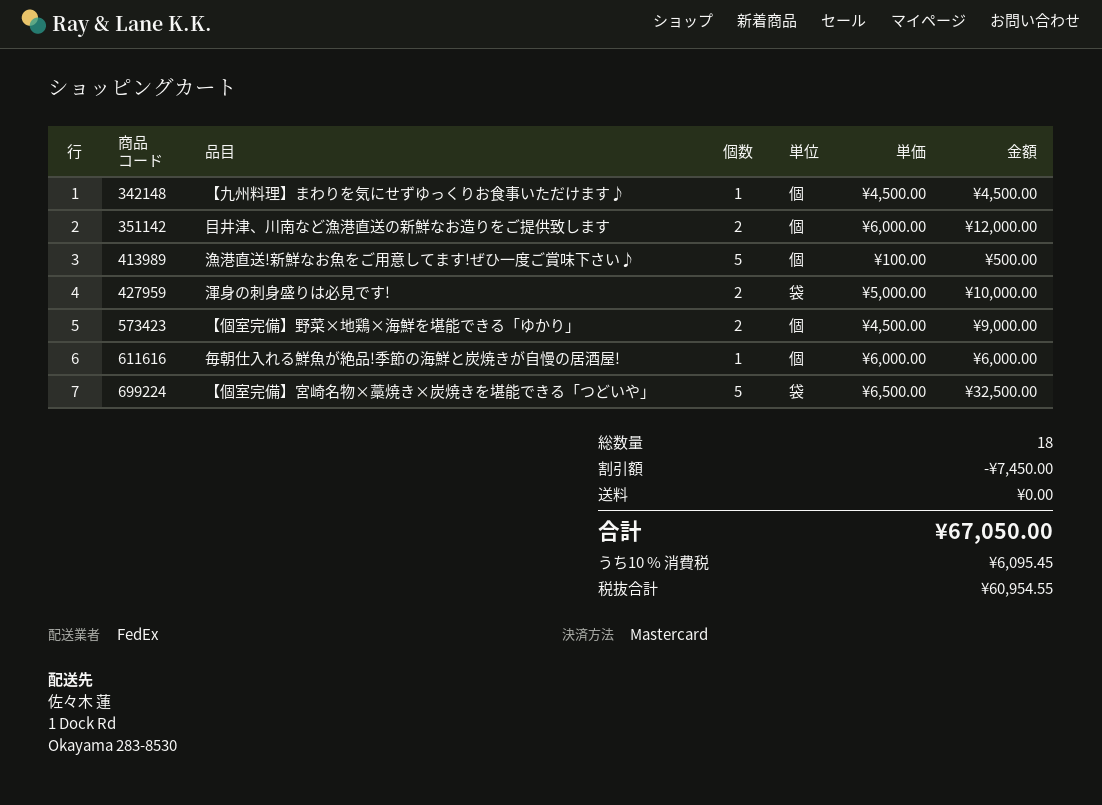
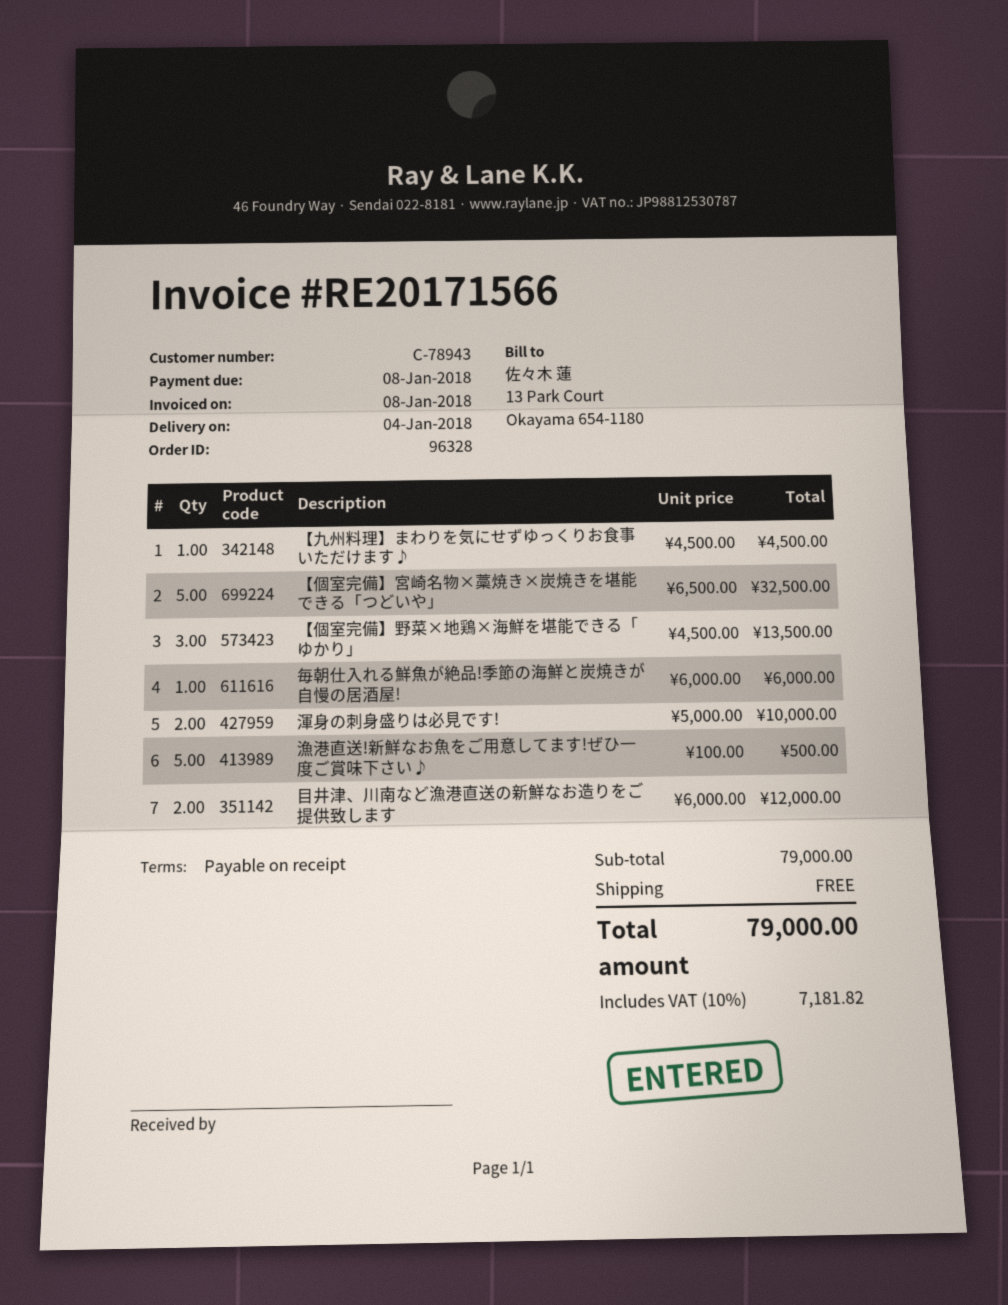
【個室完備】野菜×地鶏×海鮮を堪能できる「ゆかり」: 2 x 4500.00 = 9000.00 -> 3 x 4500.00 = 13500.00
discount: 7450.00 -> none
tax: 10% = 6095.45 -> 10% = 7181.82
total: 67050.00 -> 79000.00

